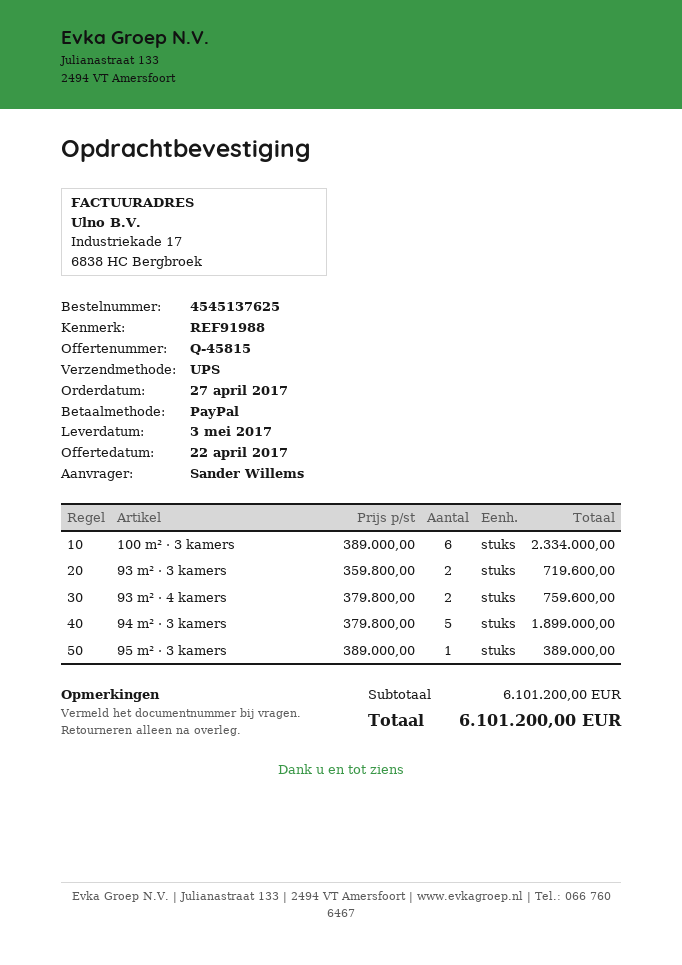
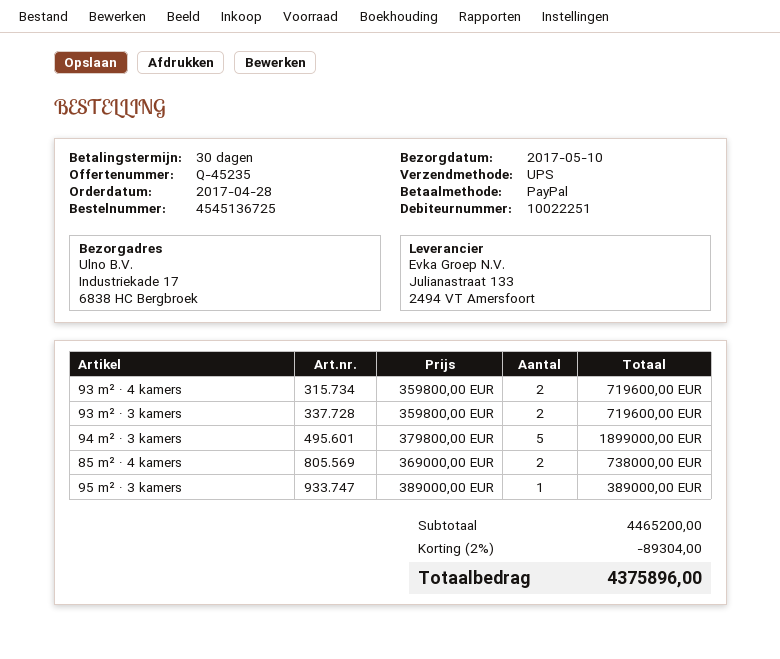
quote number: Q-45815 -> Q-45235
order number: 4545137625 -> 4545136725
order date: 2017-04-27 -> 2017-04-28
delivery date: 2017-05-03 -> 2017-05-10
100 m² · 3 kamers: 6 x 389000.00 = 2334000.00 -> none
93 m² · 4 kamers: 2 x 379800.00 = 759600.00 -> 2 x 359800.00 = 719600.00
85 m² · 4 kamers: none -> 2 x 369000.00 = 738000.00
subtotal: 6101200.00 -> 4465200.00
discount: none -> 2% = 89304.00
total: 6101200.00 -> 4375896.00

